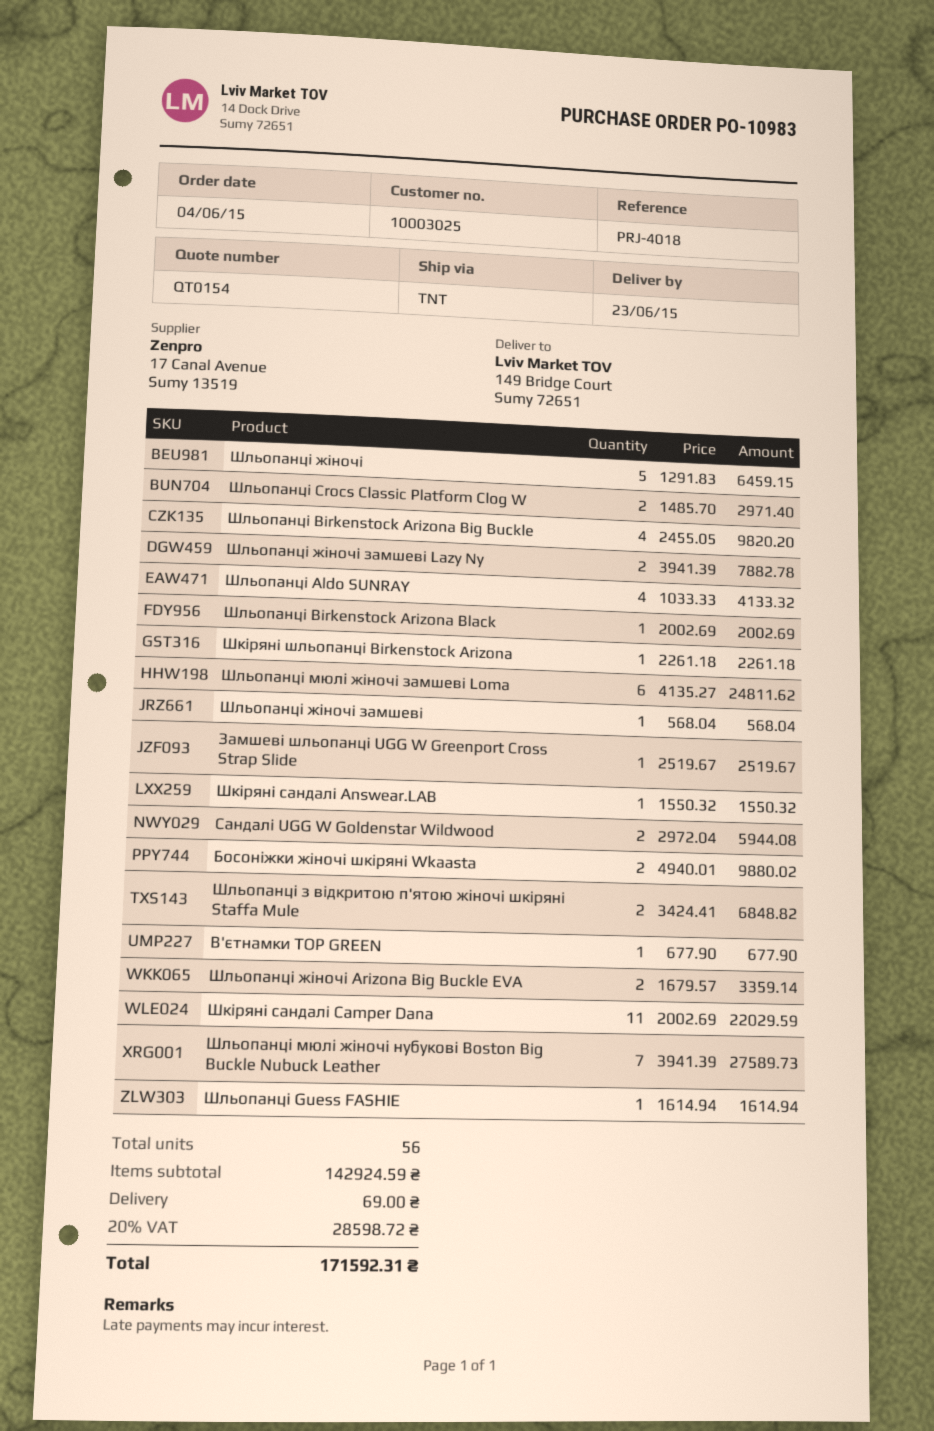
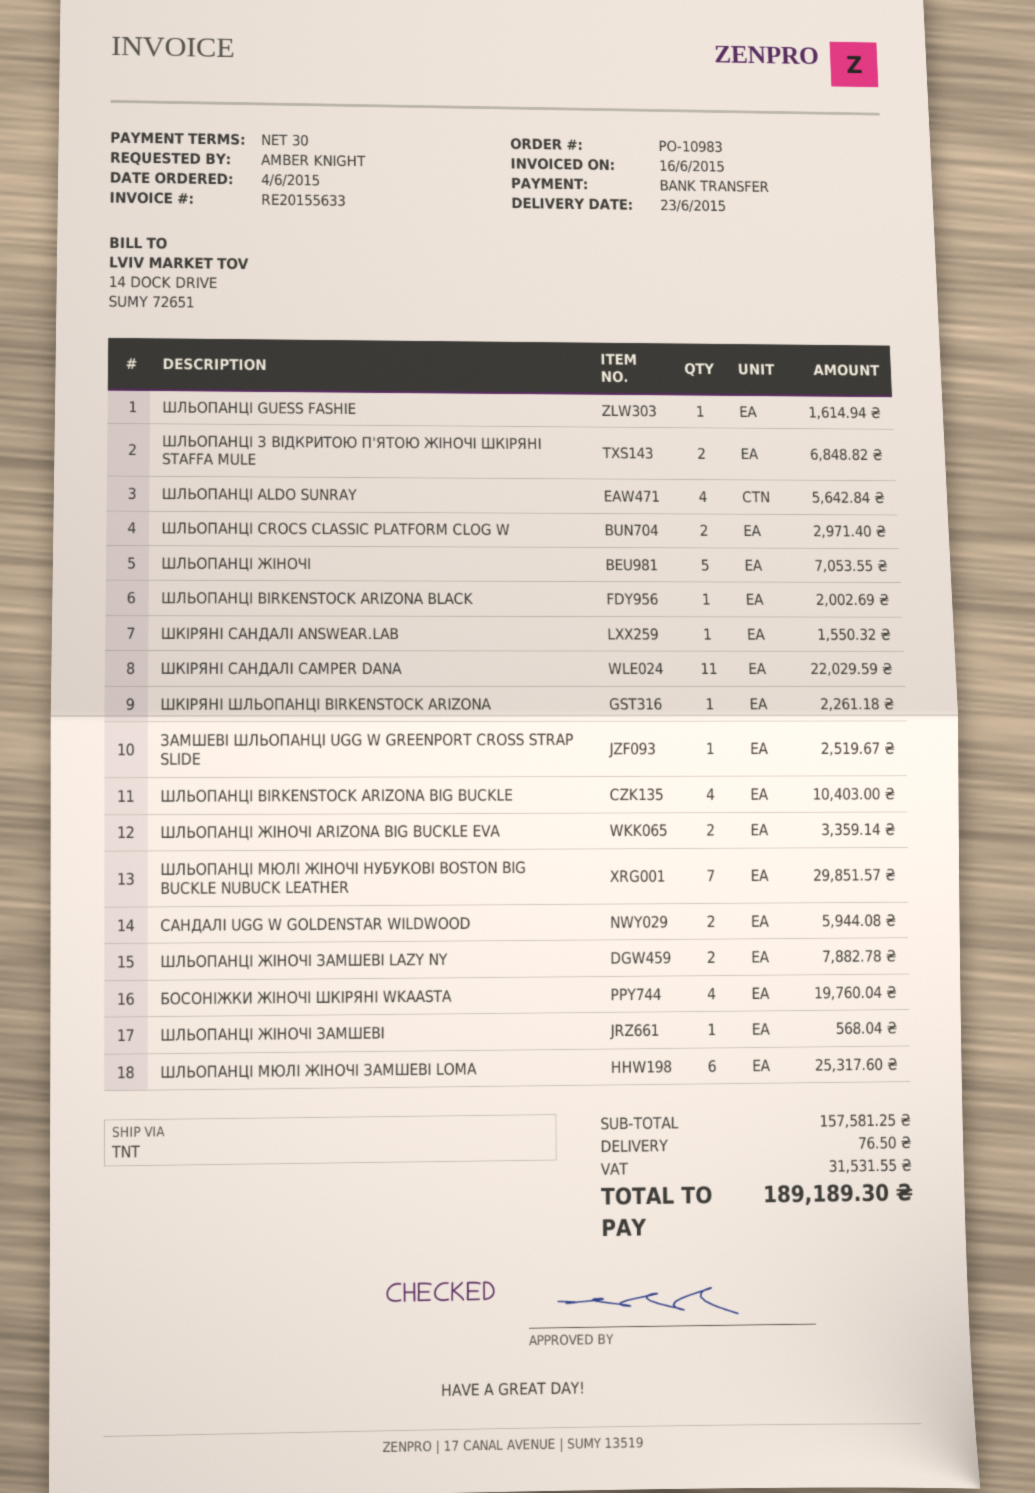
Шльопанці жіночі: 5 for 6459.15 -> 5 for 7053.55
Шльопанці Birkenstock Arizona Big Buckle: 4 for 9820.20 -> 4 for 10403.00
Шльопанці Aldo SUNRAY: 4 for 4133.32 -> 4 for 5642.84
Шльопанці мюлі жіночі замшеві Loma: 6 for 24811.62 -> 6 for 25317.60
Босоніжки жіночі шкіряні Wkaasta: 2 for 9880.02 -> 4 for 19760.04
В'єтнамки TOP GREEN: 1 for 677.90 -> none
Шльопанці мюлі жіночі нубукові Boston Big Buckle Nubuck Leather: 7 for 27589.73 -> 7 for 29851.57
subtotal: 142924.59 -> 157581.25
shipping: 69.00 -> 76.50
tax: 28598.72 -> 31531.55
total: 171592.31 -> 189189.30

